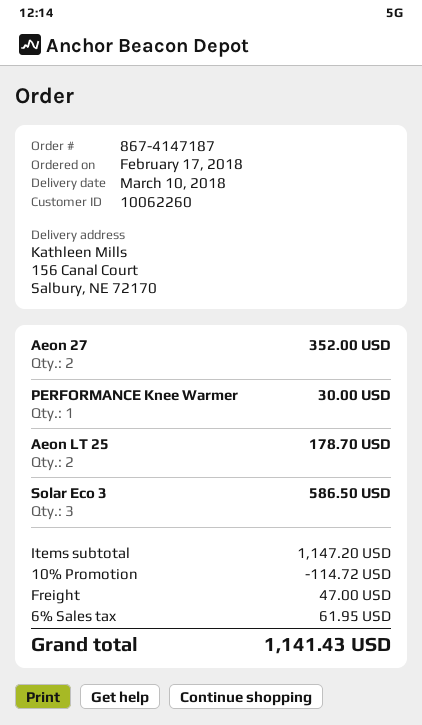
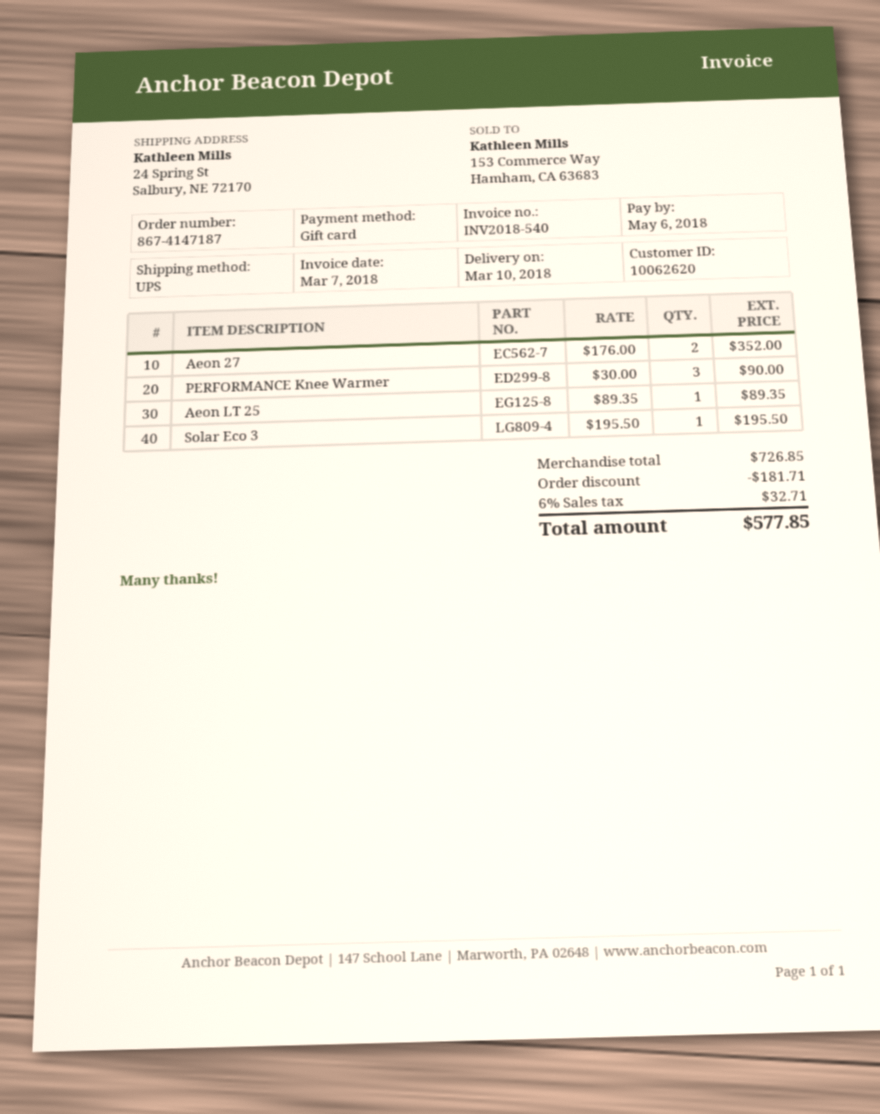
customer number: 10062260 -> 10062620
ship to: 156 Canal Court, Salbury, NE 72170 -> 24 Spring St, Salbury, NE 72170
PERFORMANCE Knee Warmer: 1 for 30.00 -> 3 for 90.00
Aeon LT 25: 2 for 178.70 -> 1 for 89.35
Solar Eco 3: 3 for 586.50 -> 1 for 195.50
subtotal: 1147.20 -> 726.85
discount: 114.72 -> 181.71
shipping: 47.00 -> none
tax: 6% = 61.95 -> 6% = 32.71
total: 1141.43 -> 577.85

